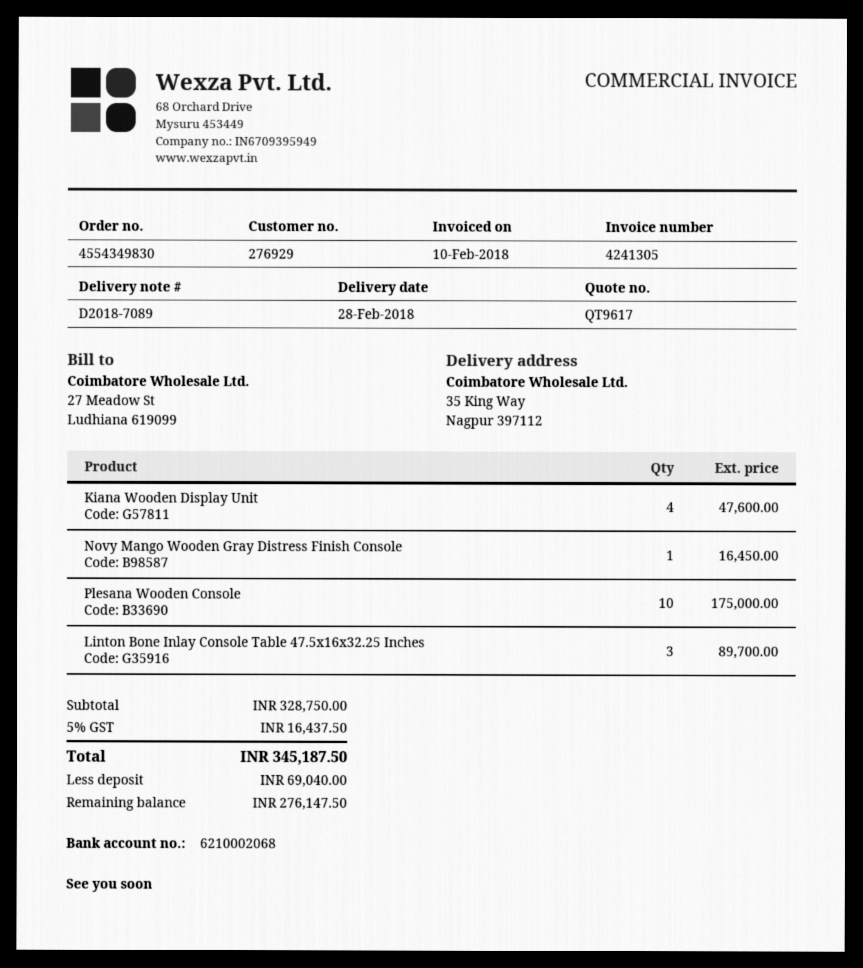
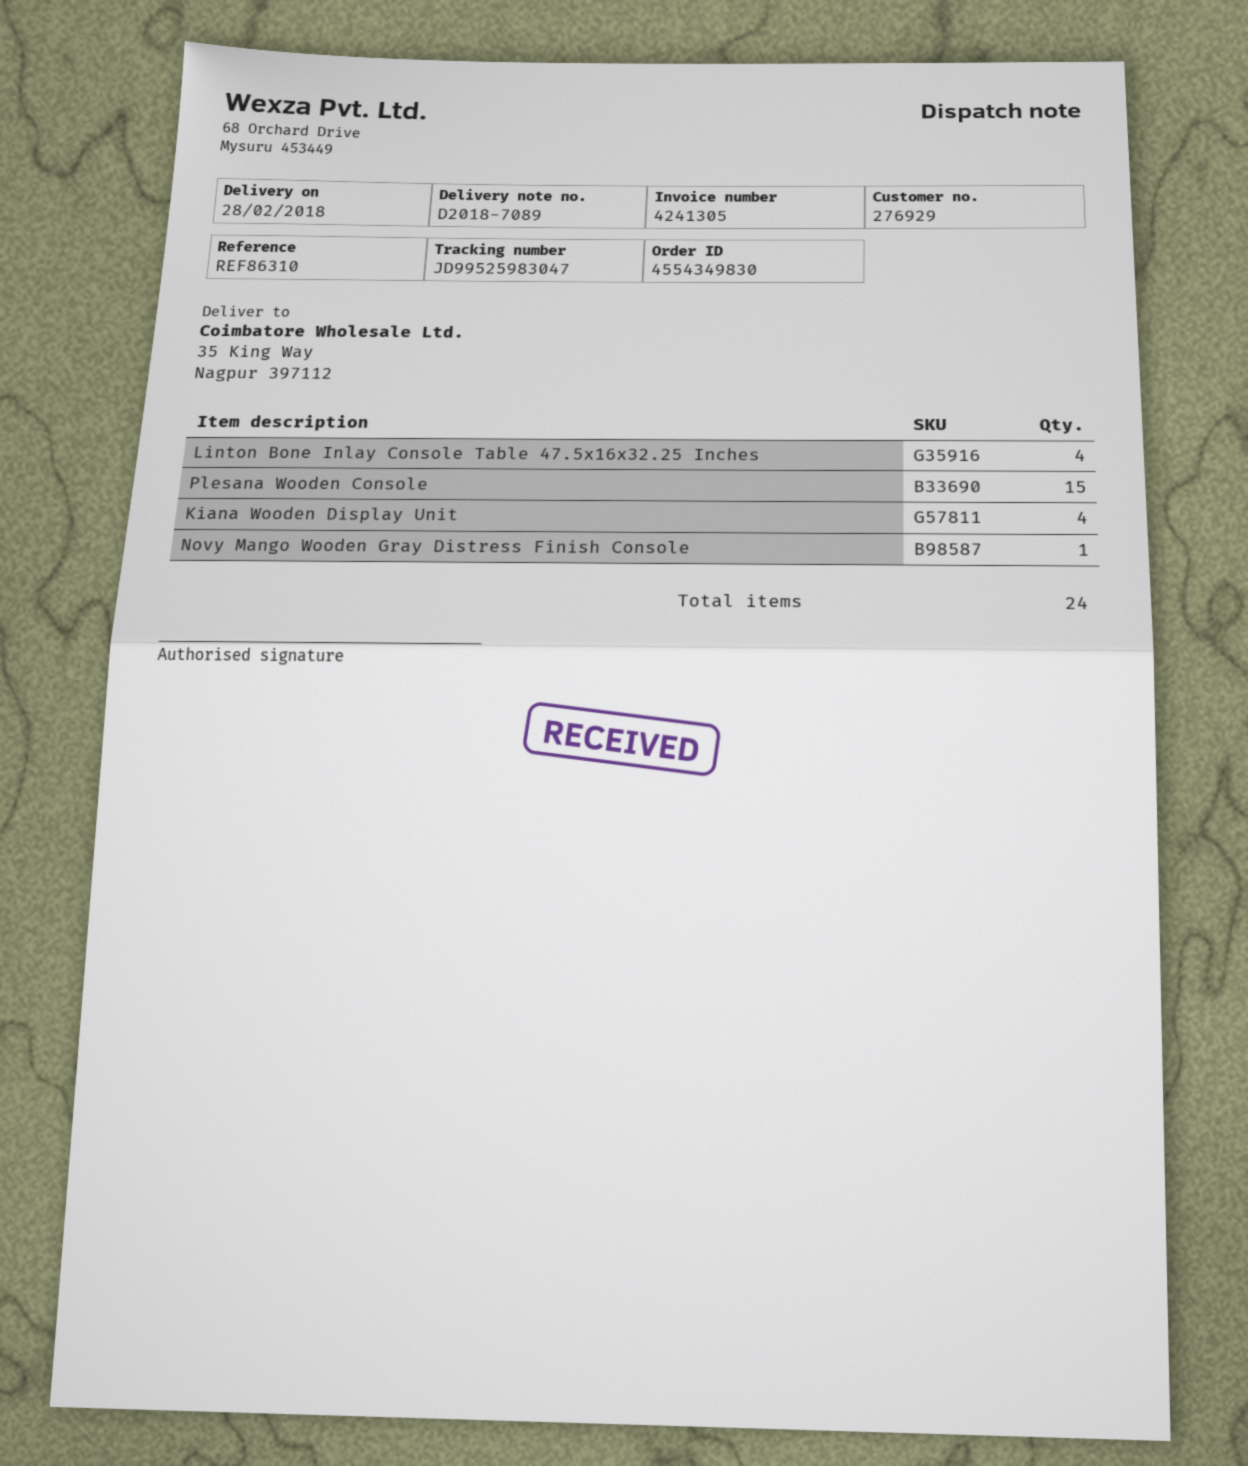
Plesana Wooden Console: 10 -> 15
Linton Bone Inlay Console Table 47.5x16x32.25 Inches: 3 -> 4

